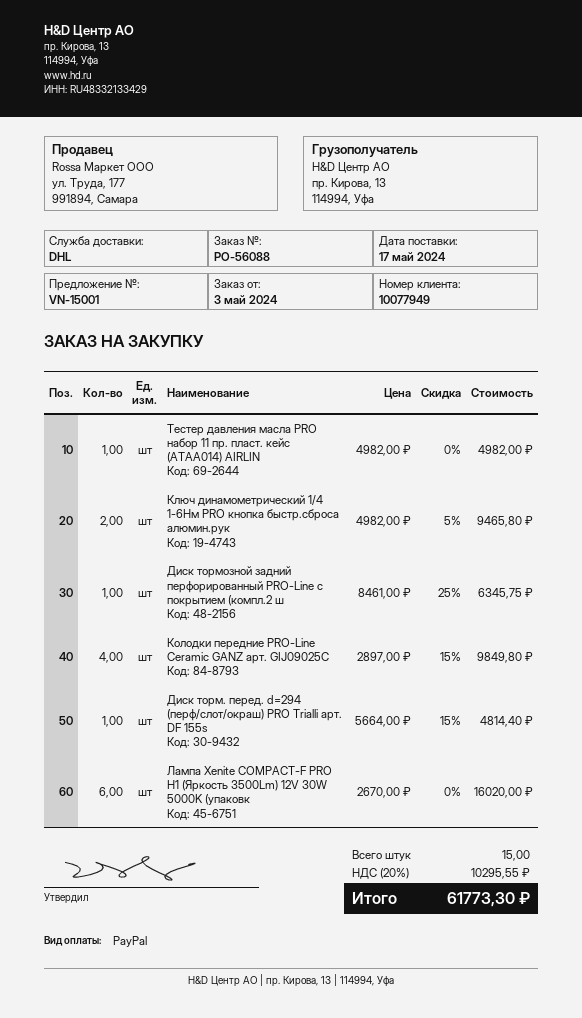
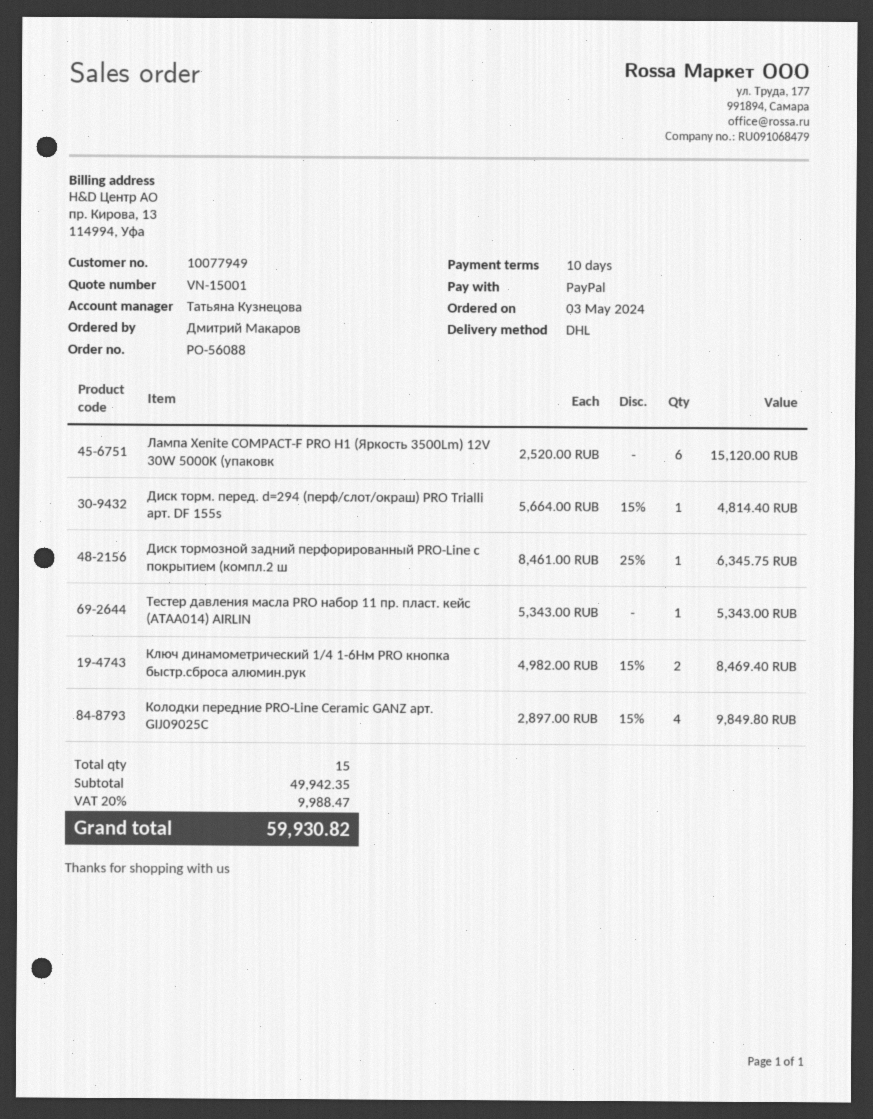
Тестер давления масла PRO набор 11 пр. пласт. кейс (ATAA014) AIRLIN: 1 x 4982.00 = 4982.00 -> 1 x 5343.00 = 5343.00
Ключ динамометрический 1/4 1-6Нм PRO кнопка быстр.сброса алюмин.рук: 2 x 4982.00 - 5% = 9465.80 -> 2 x 4982.00 - 15% = 8469.40
Лампа Xenite COMPACT-F PRO H1 (Яркость 3500Lm) 12V 30W 5000K (упаковк: 6 x 2670.00 = 16020.00 -> 6 x 2520.00 = 15120.00
tax: 20% = 10295.55 -> 20% = 9988.47
total: 61773.30 -> 59930.82

